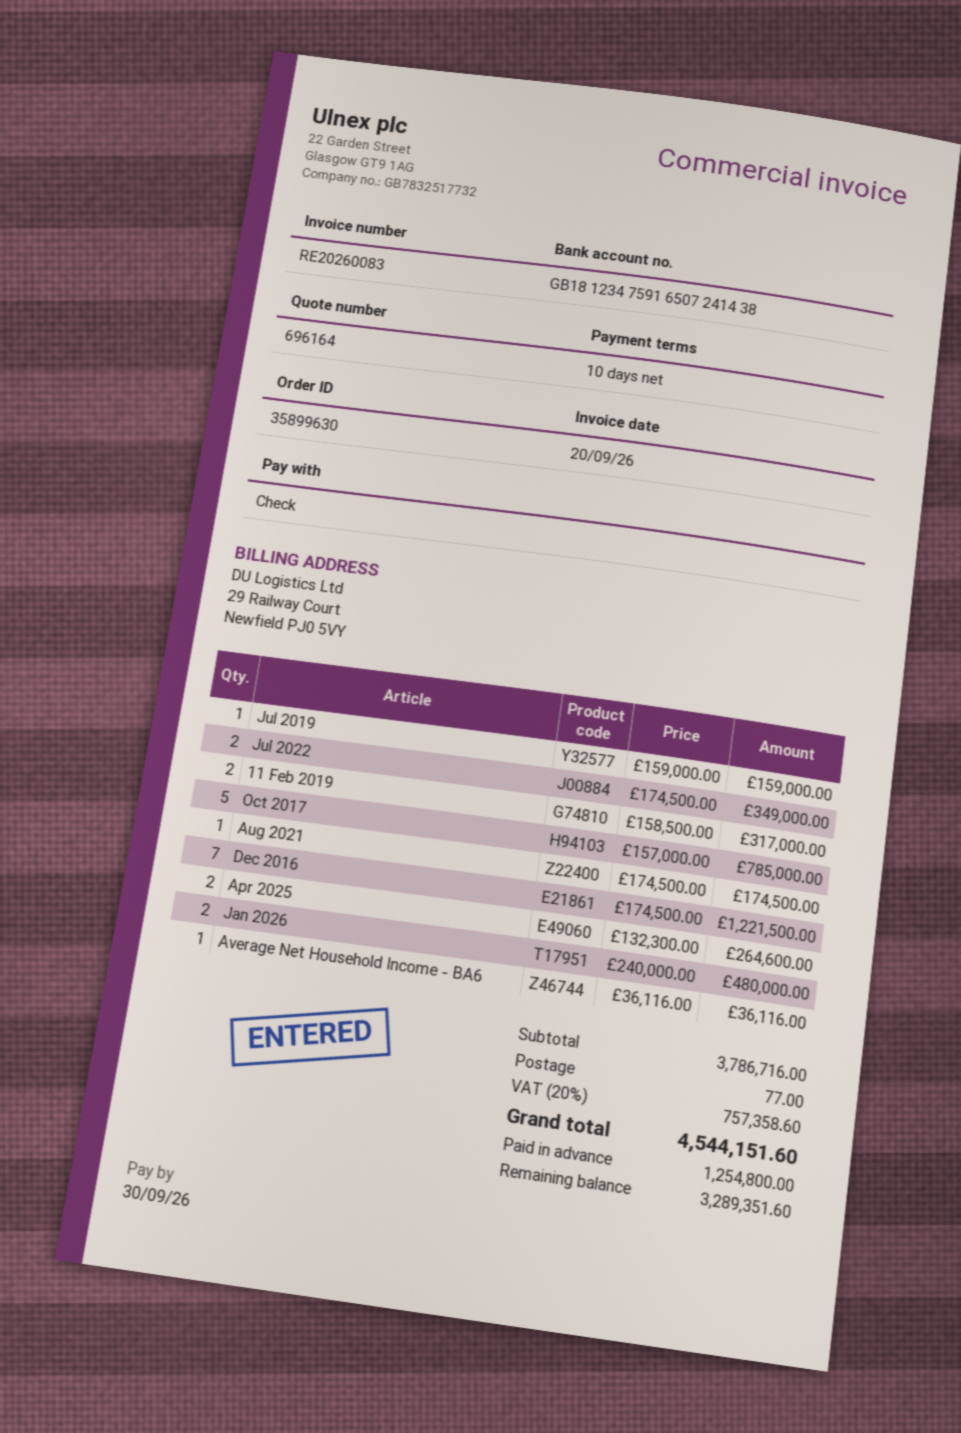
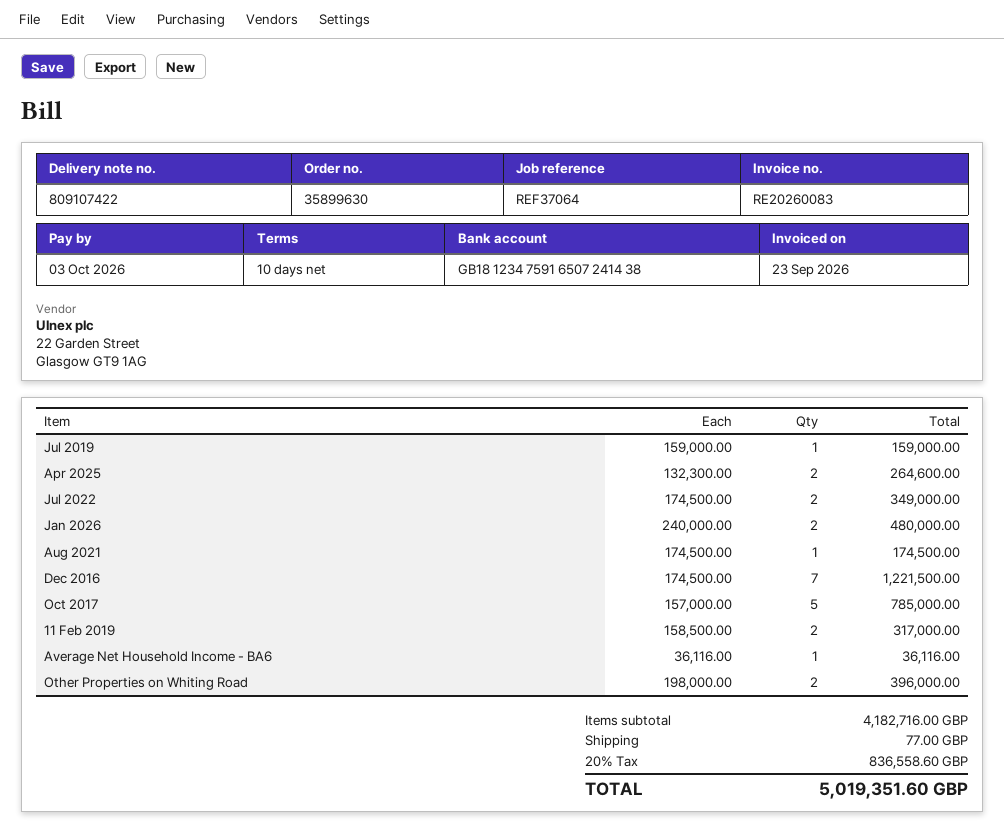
invoice date: 2026-09-20 -> 2026-09-23
due date: 2026-09-30 -> 2026-10-03
Other Properties on Whiting Road: none -> 2 x 198000.00 = 396000.00
subtotal: 3786716.00 -> 4182716.00
tax: 20% = 757358.60 -> 20% = 836558.60
total: 4544151.60 -> 5019351.60

